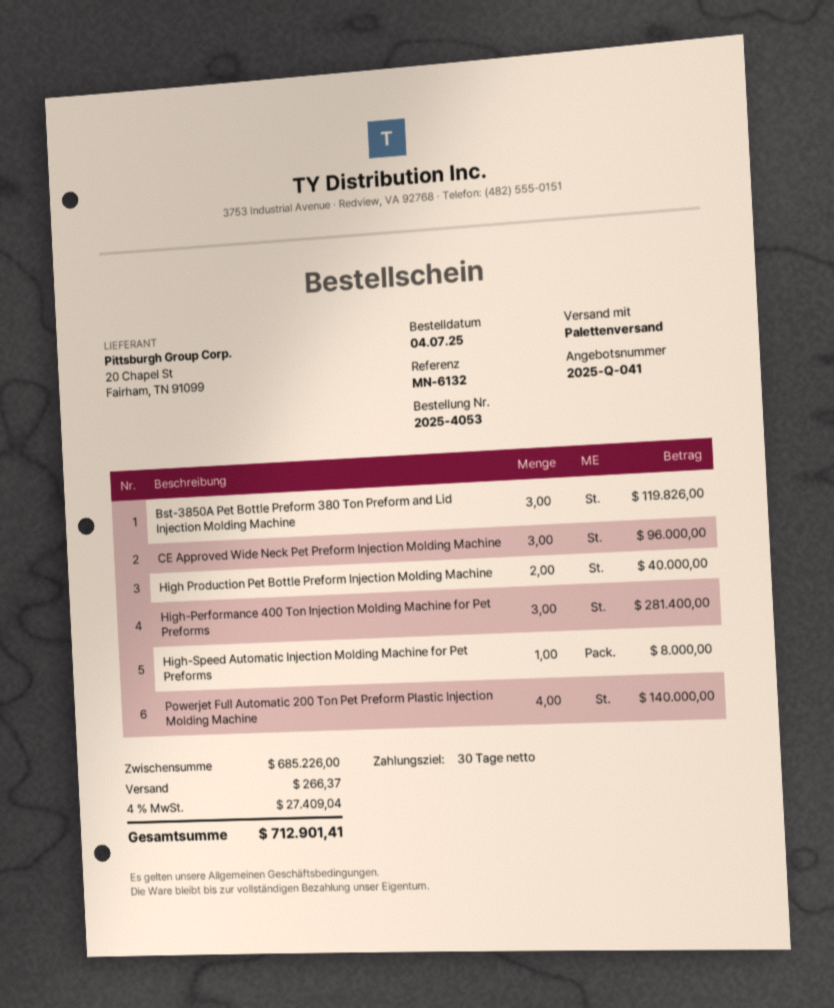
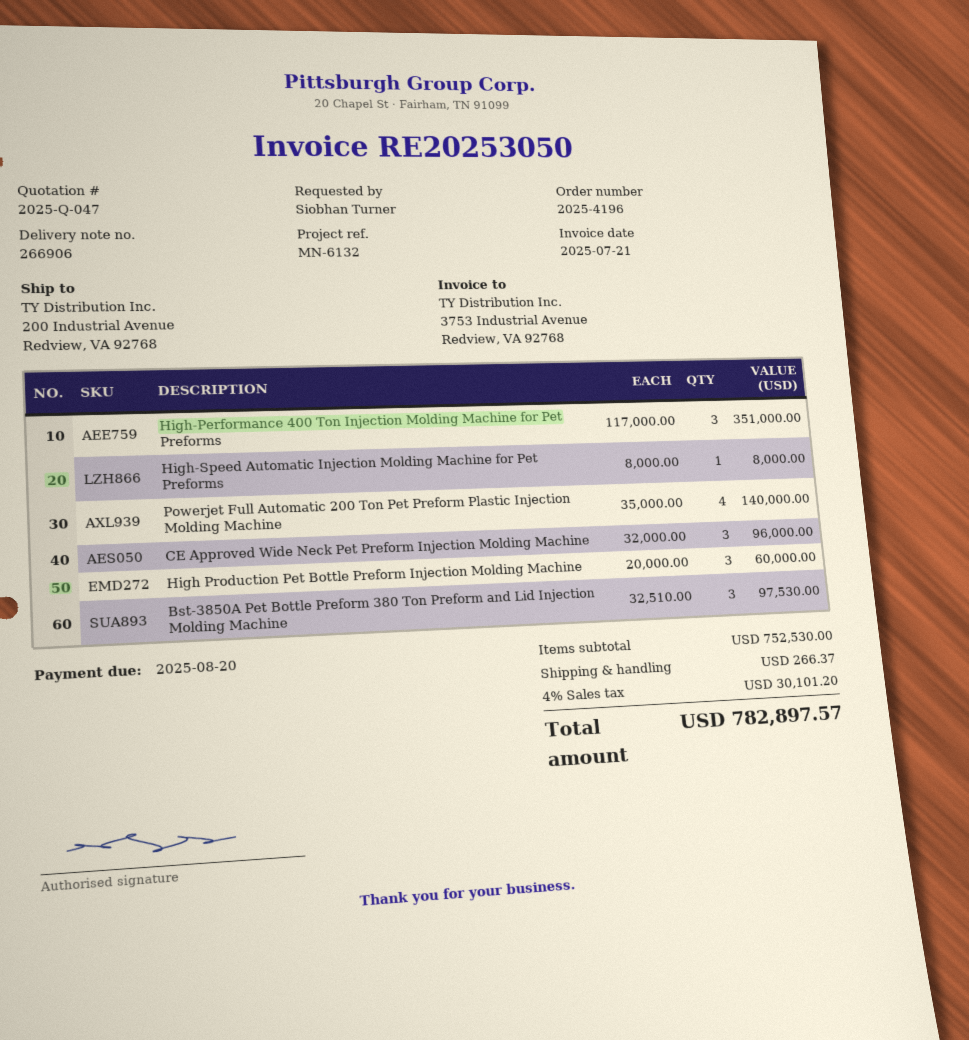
quote number: 2025-Q-041 -> 2025-Q-047
order number: 2025-4053 -> 2025-4196
Bst-3850A Pet Bottle Preform 380 Ton Preform and Lid Injection Molding Machine: 3 for 119826.00 -> 3 for 97530.00
High Production Pet Bottle Preform Injection Molding Machine: 2 for 40000.00 -> 3 for 60000.00
High-Performance 400 Ton Injection Molding Machine for Pet Preforms: 3 for 281400.00 -> 3 for 351000.00
subtotal: 685226.00 -> 752530.00
tax: 4% = 27409.04 -> 4% = 30101.20
total: 712901.41 -> 782897.57

